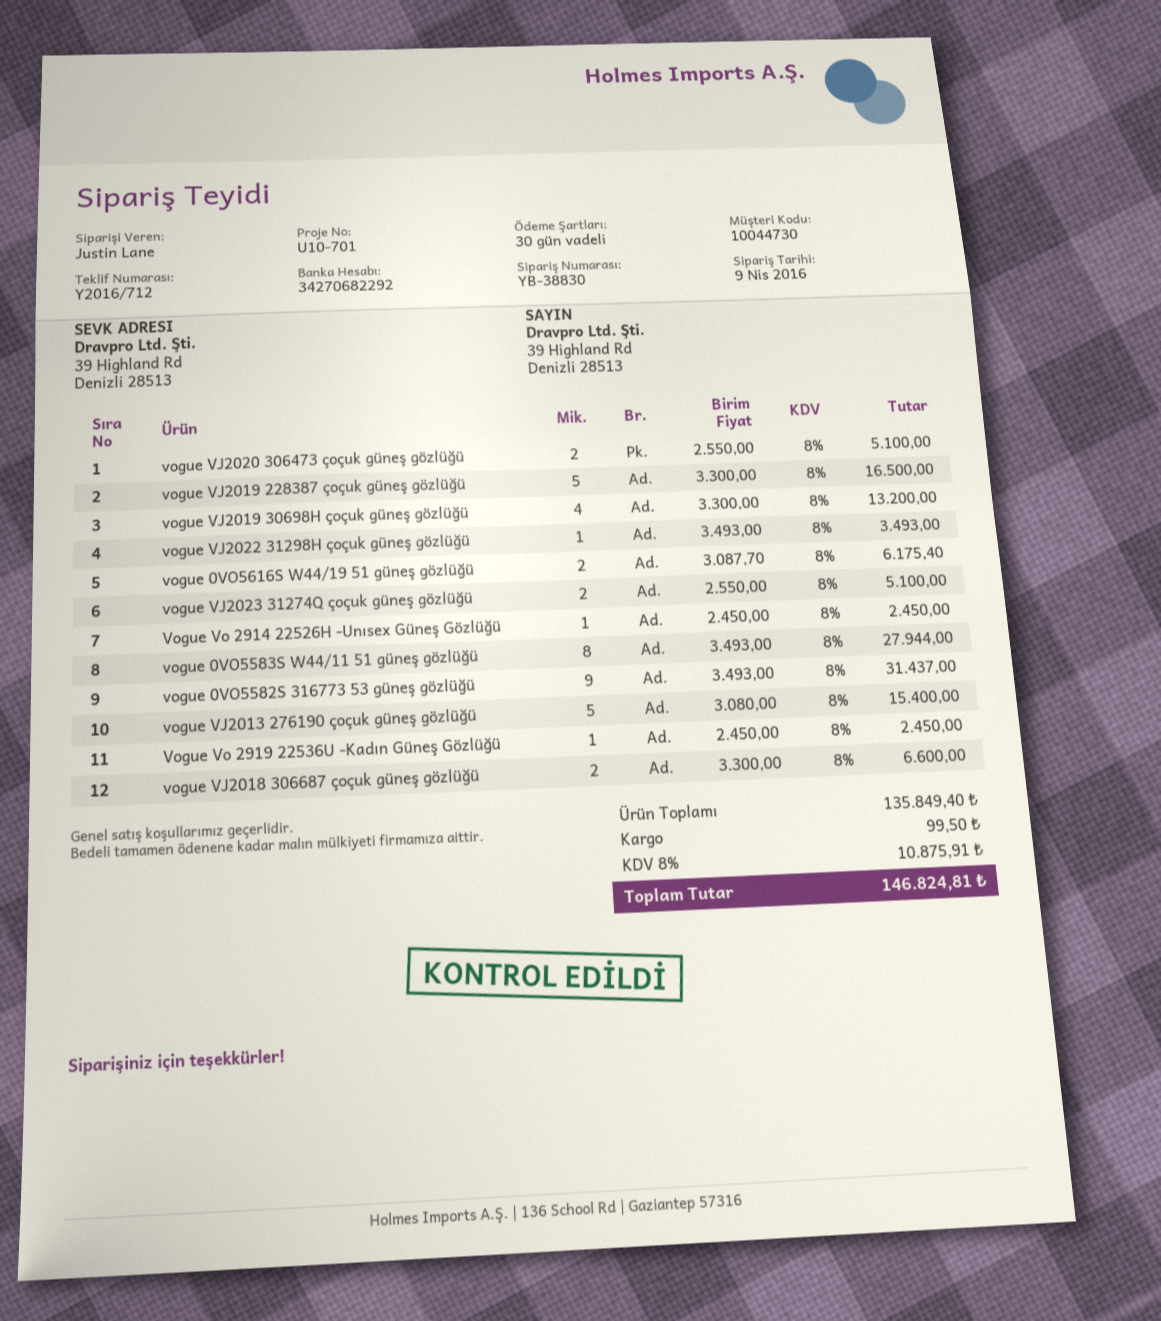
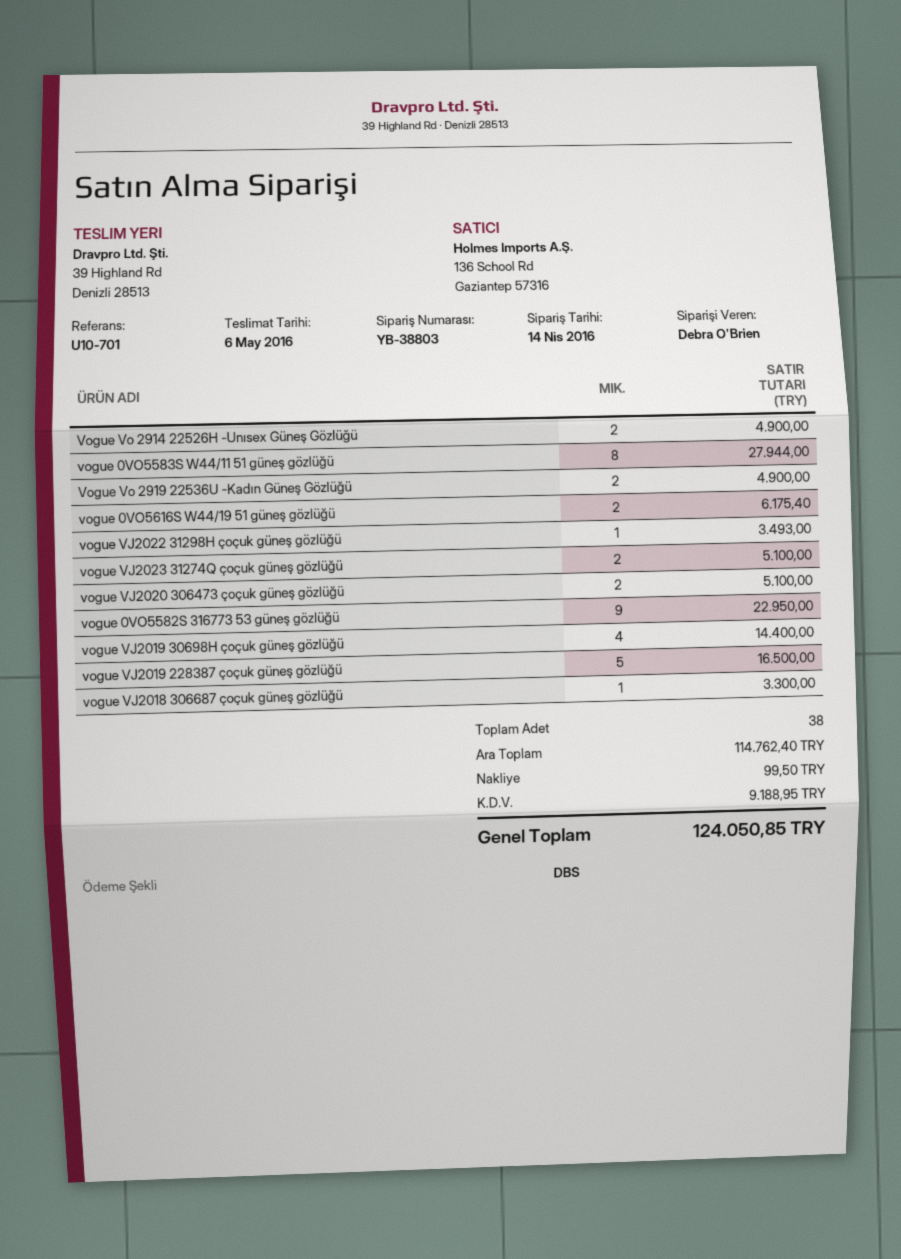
order number: YB-38830 -> YB-38803
order date: 2016-04-09 -> 2016-04-14
ordered by: Justin Lane -> Debra O'Brien
vogue VJ2019 30698H çoçuk güneş gözlüğü: 4 for 13200.00 -> 4 for 14400.00
Vogue Vo 2914 22526H -Unısex Güneş Gözlüğü: 1 for 2450.00 -> 2 for 4900.00
vogue 0VO5582S 316773 53 güneş gözlüğü: 9 for 31437.00 -> 9 for 22950.00
vogue VJ2013 276190 çoçuk güneş gözlüğü: 5 for 15400.00 -> none
Vogue Vo 2919 22536U -Kadın Güneş Gözlüğü: 1 for 2450.00 -> 2 for 4900.00
vogue VJ2018 306687 çoçuk güneş gözlüğü: 2 for 6600.00 -> 1 for 3300.00
subtotal: 135849.40 -> 114762.40
tax: 10875.91 -> 9188.95
total: 146824.81 -> 124050.85

